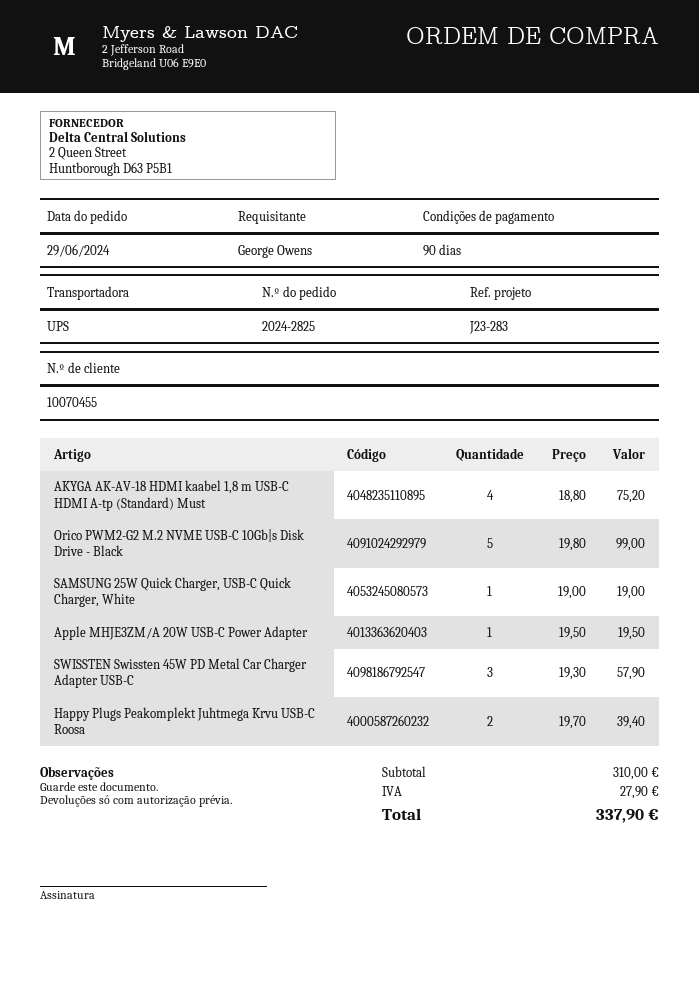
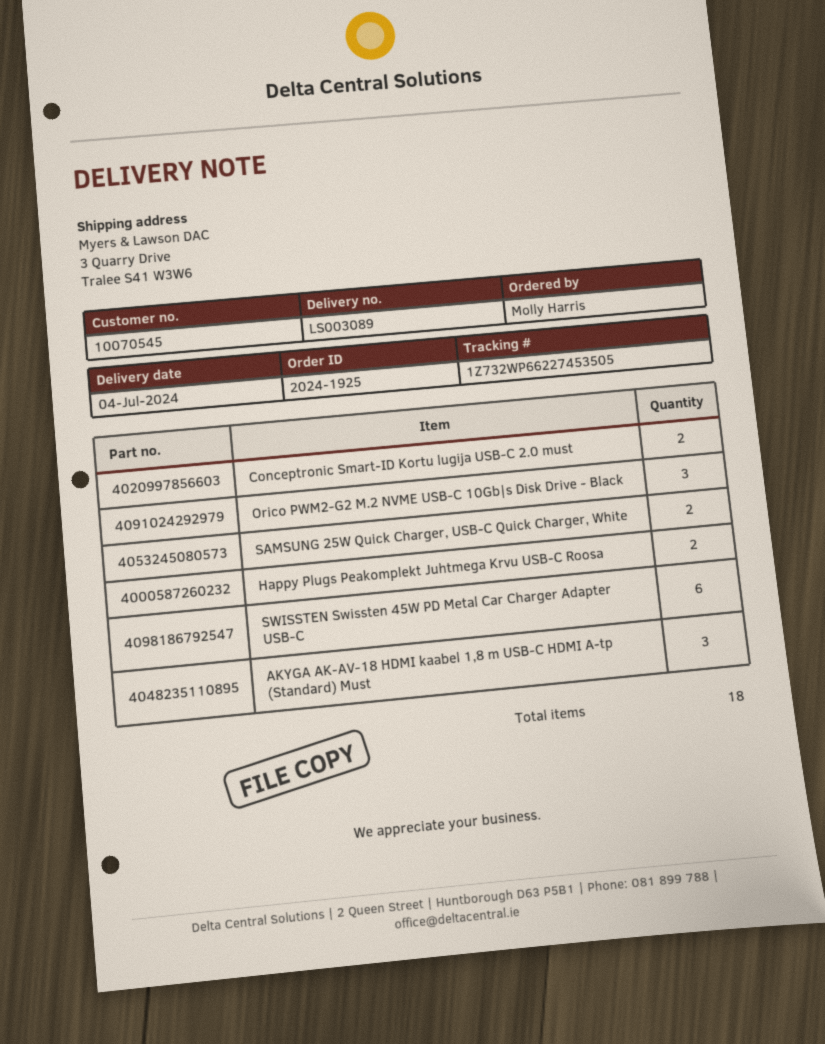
order number: 2024-2825 -> 2024-1925
customer number: 10070455 -> 10070545
ordered by: George Owens -> Molly Harris
AKYGA AK-AV-18 HDMI kaabel 1,8 m USB-C HDMI A-tp (Standard) Must: 4 -> 3
Orico PWM2-G2 M.2 NVME USB-C 10Gb|s Disk Drive - Black: 5 -> 3
SAMSUNG 25W Quick Charger, USB-C Quick Charger, White: 1 -> 2
Apple MHJE3ZM/A 20W USB-C Power Adapter: 1 -> none
SWISSTEN Swissten 45W PD Metal Car Charger Adapter USB-C: 3 -> 6
Conceptronic Smart-ID Kortu lugija USB-C 2.0 must: none -> 2

